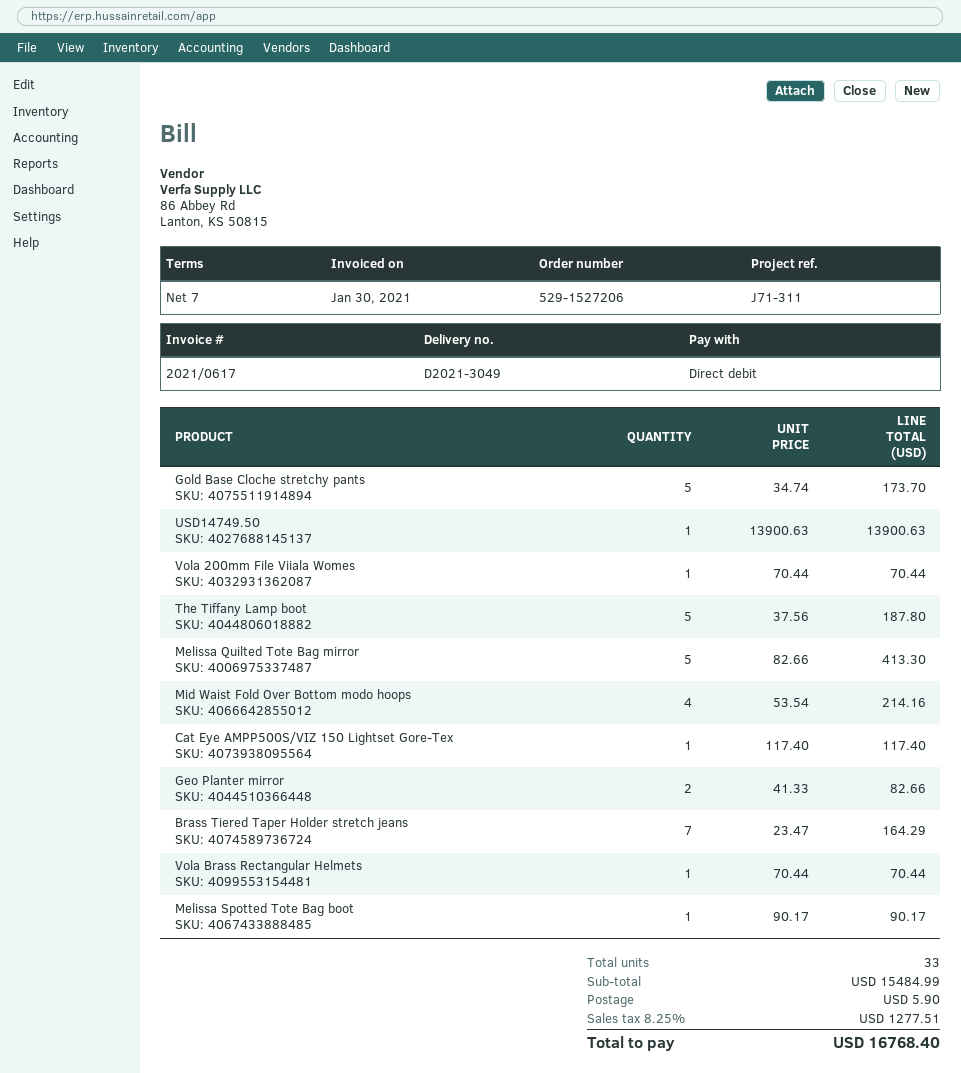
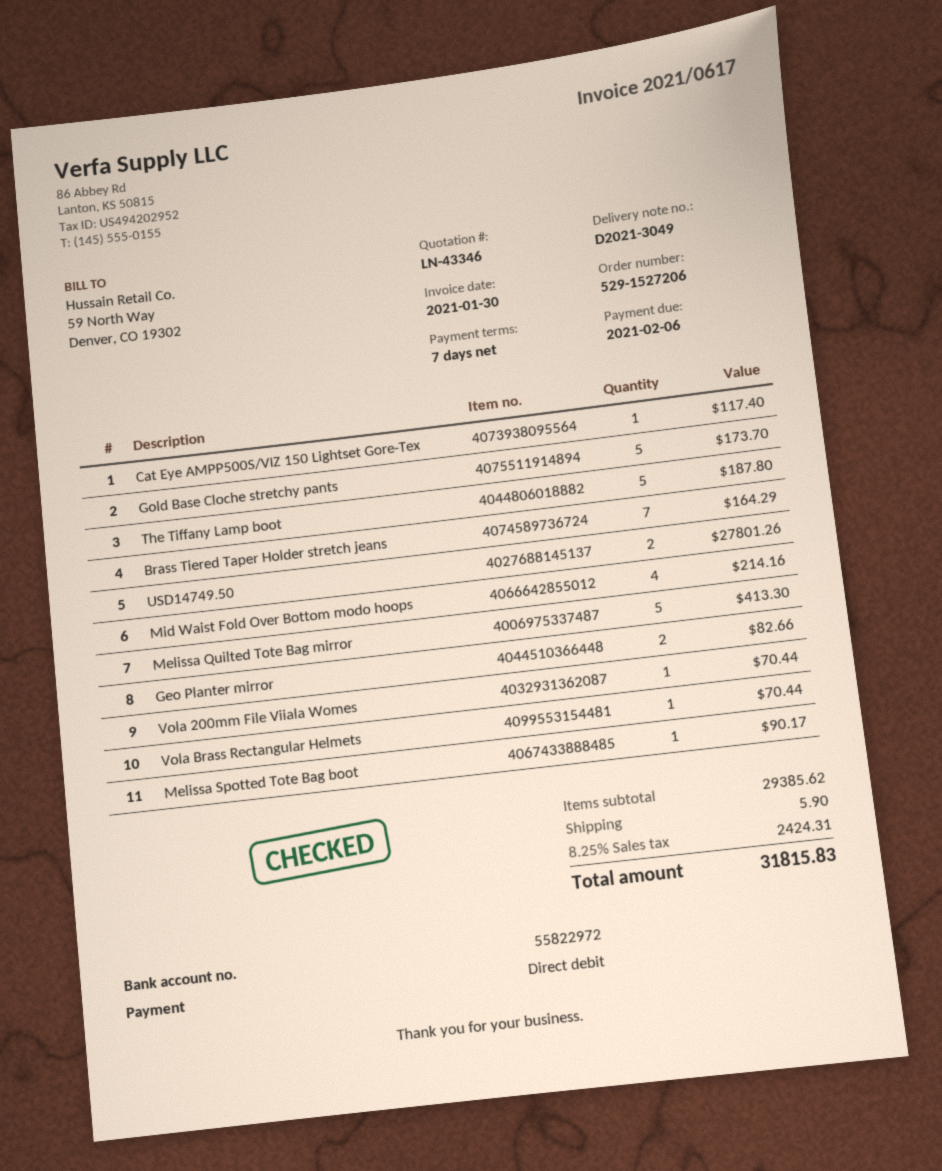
USD14749.50: 1 for 13900.63 -> 2 for 27801.26
subtotal: 15484.99 -> 29385.62
tax: 8.25% = 1277.51 -> 8.25% = 2424.31
total: 16768.40 -> 31815.83

